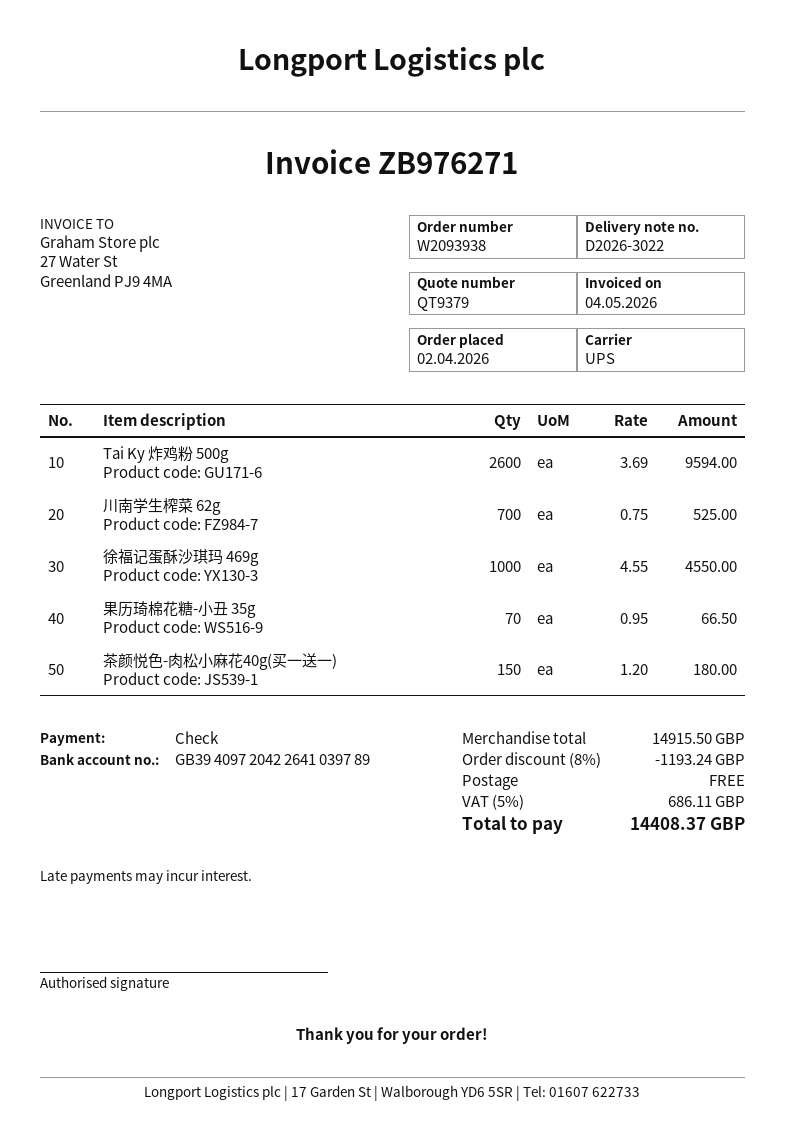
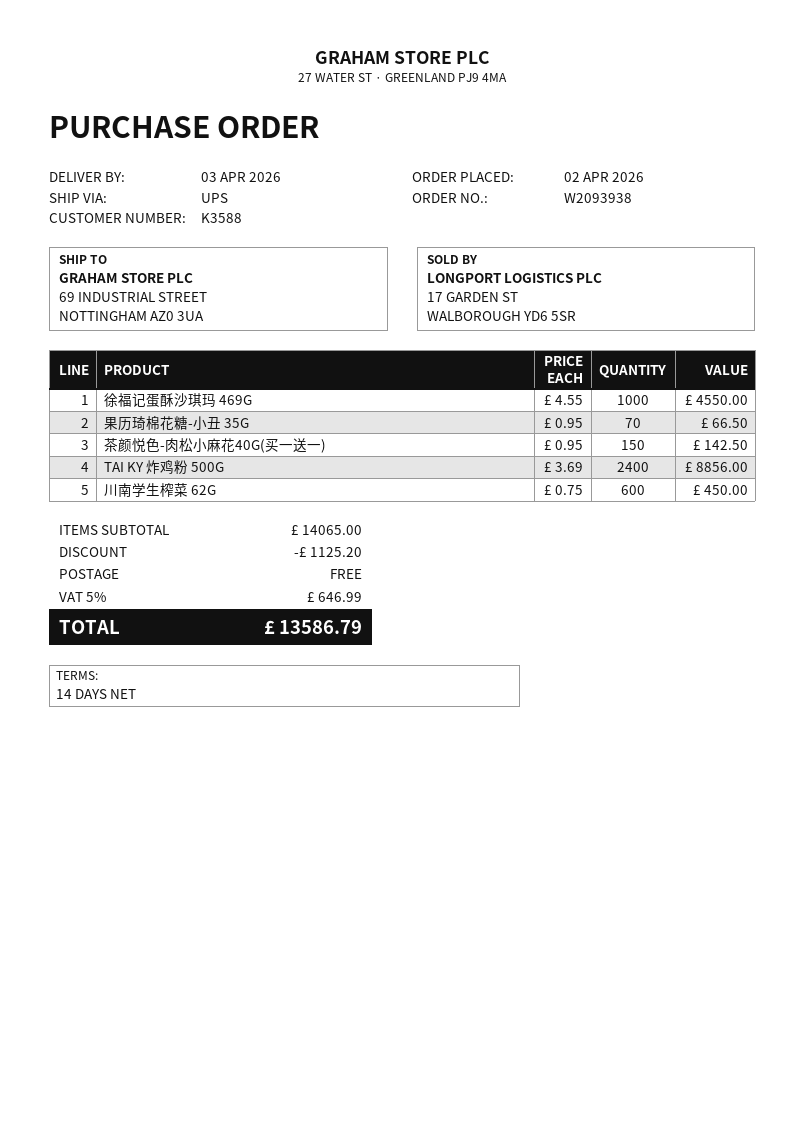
Tai Ky 炸鸡粉 500g: 2600 x 3.69 = 9594.00 -> 2400 x 3.69 = 8856.00
川南学生榨菜 62g: 700 x 0.75 = 525.00 -> 600 x 0.75 = 450.00
茶颜悦色-肉松小麻花40g(买一送一): 150 x 1.20 = 180.00 -> 150 x 0.95 = 142.50
subtotal: 14915.50 -> 14065.00
discount: 1193.24 -> 1125.20
tax: 5% = 686.11 -> 5% = 646.99
total: 14408.37 -> 13586.79

